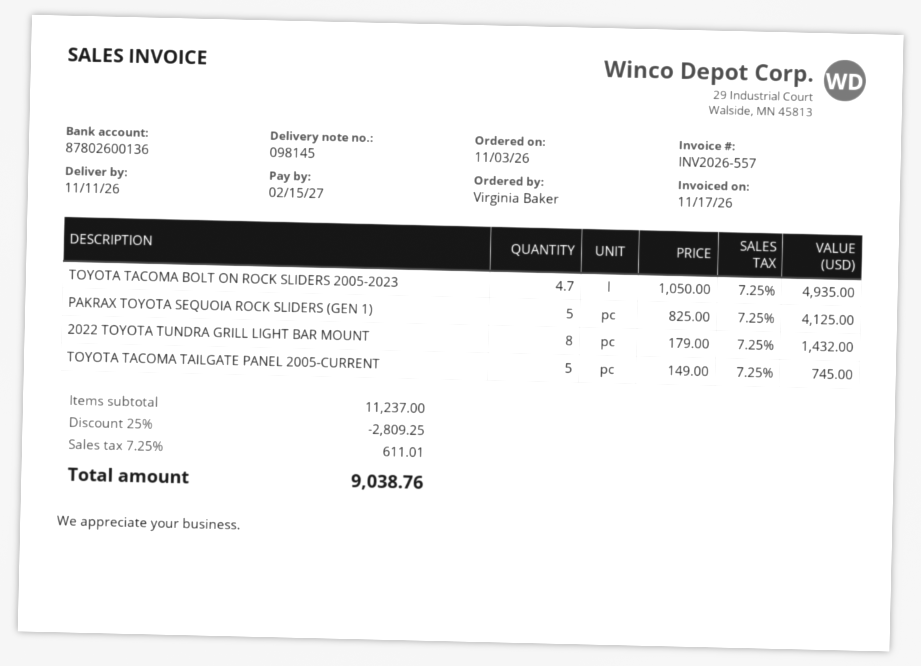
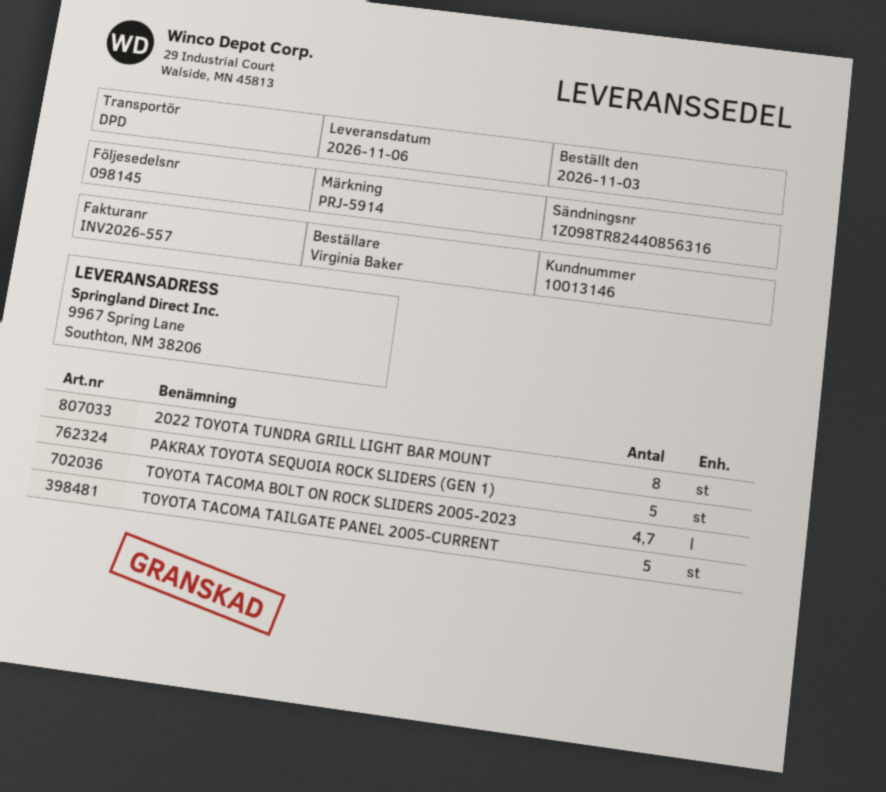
delivery date: 2026-11-11 -> 2026-11-06

